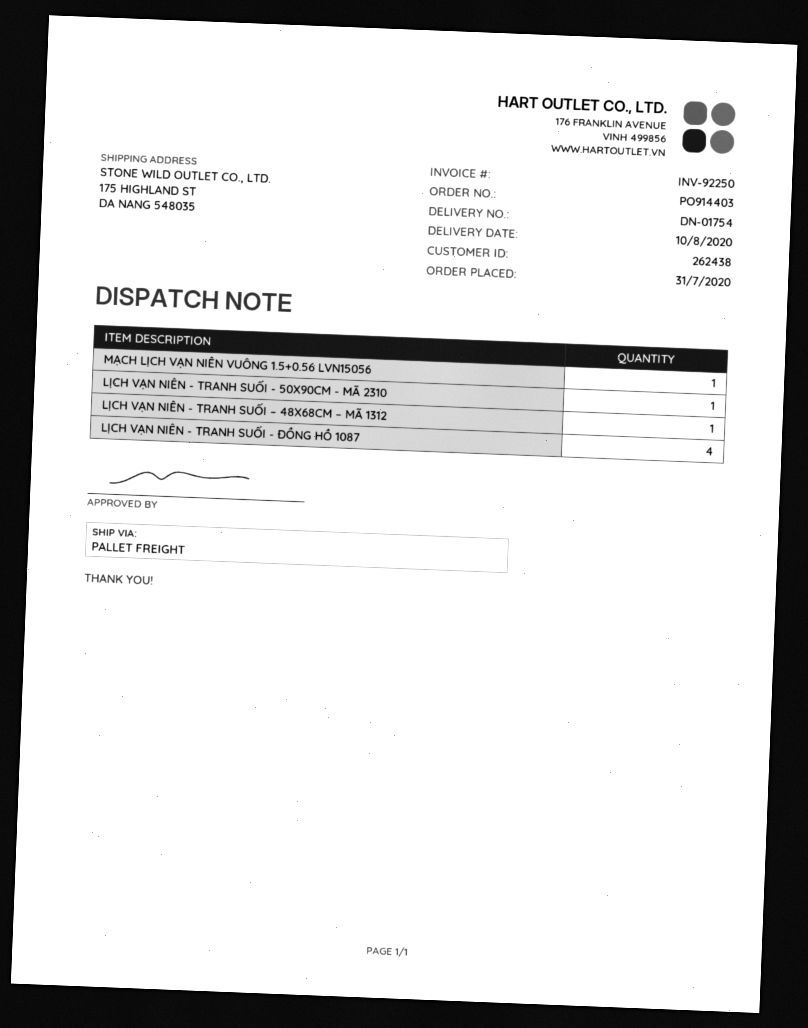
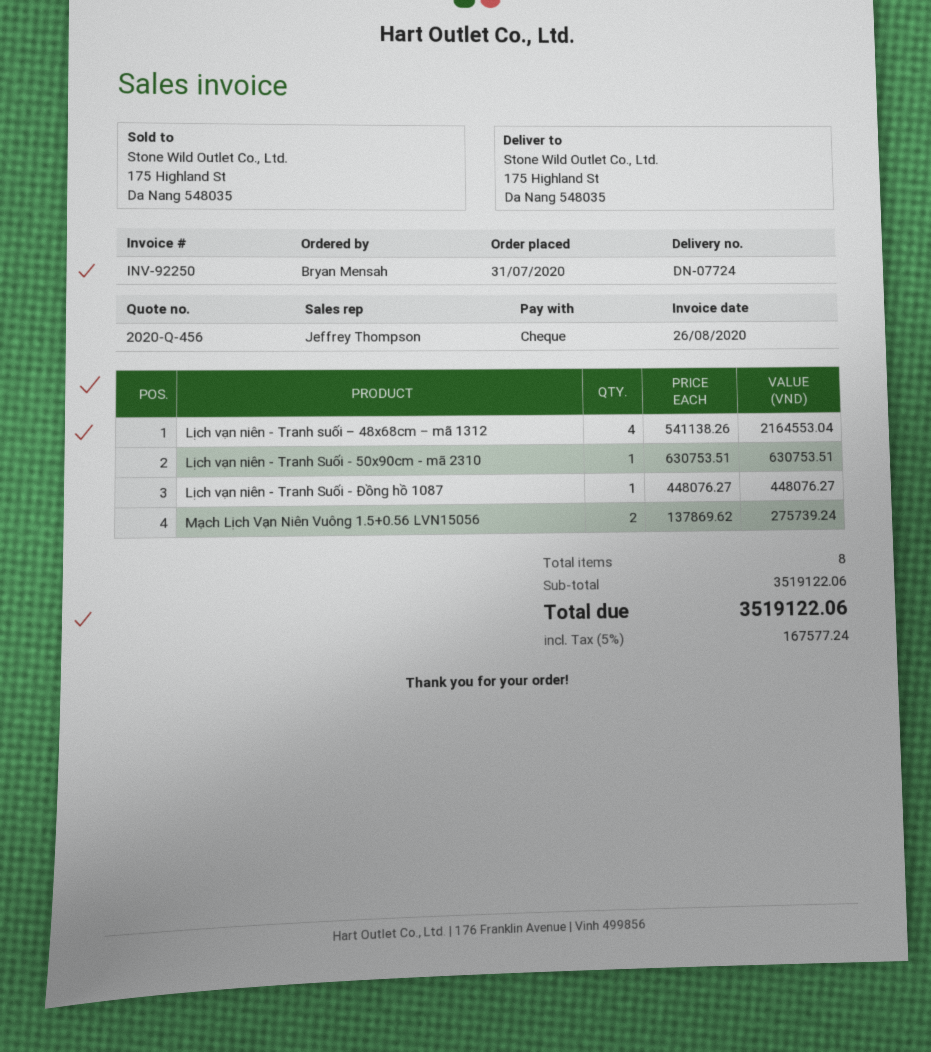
delivery note number: DN-01754 -> DN-07724
MẠCH LỊCH VẠN NIÊN VUÔNG 1.5+0.56 LVN15056: 1 -> 2
LỊCH VẠN NIÊN - TRANH SUỐI – 48X68CM – MÃ 1312: 1 -> 4
LỊCH VẠN NIÊN - TRANH SUỐI - ĐỒNG HỒ 1087: 4 -> 1

